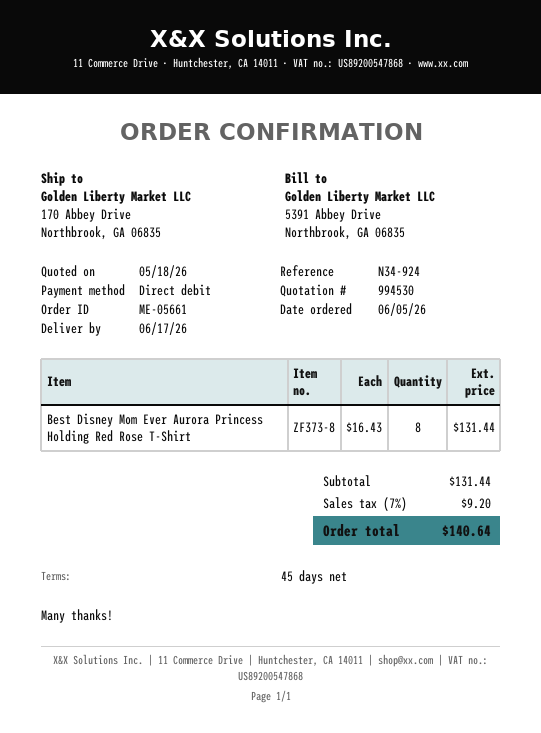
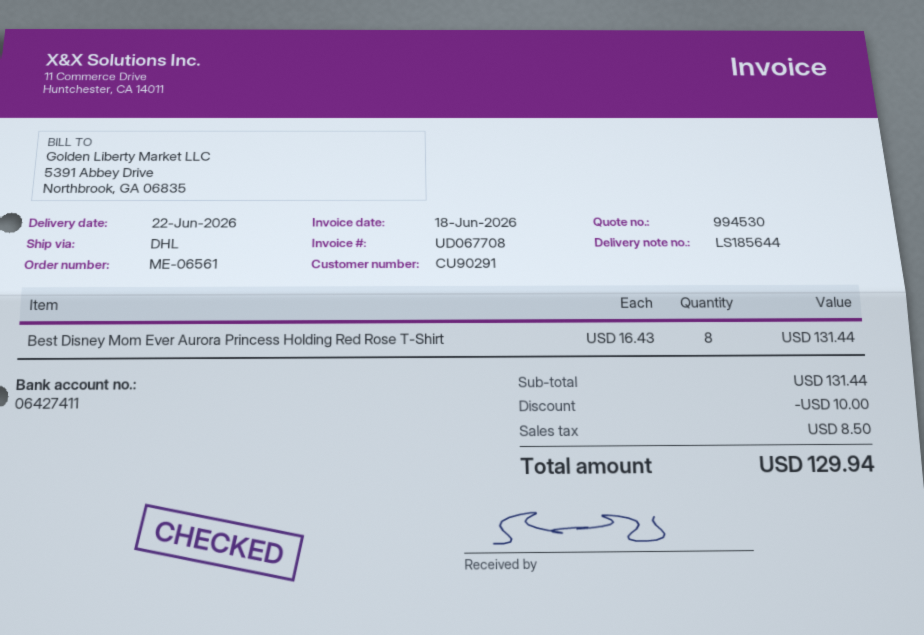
order number: ME-05661 -> ME-06561
delivery date: 2026-06-17 -> 2026-06-22
discount: none -> 10.00
tax: 9.20 -> 8.50
total: 140.64 -> 129.94

